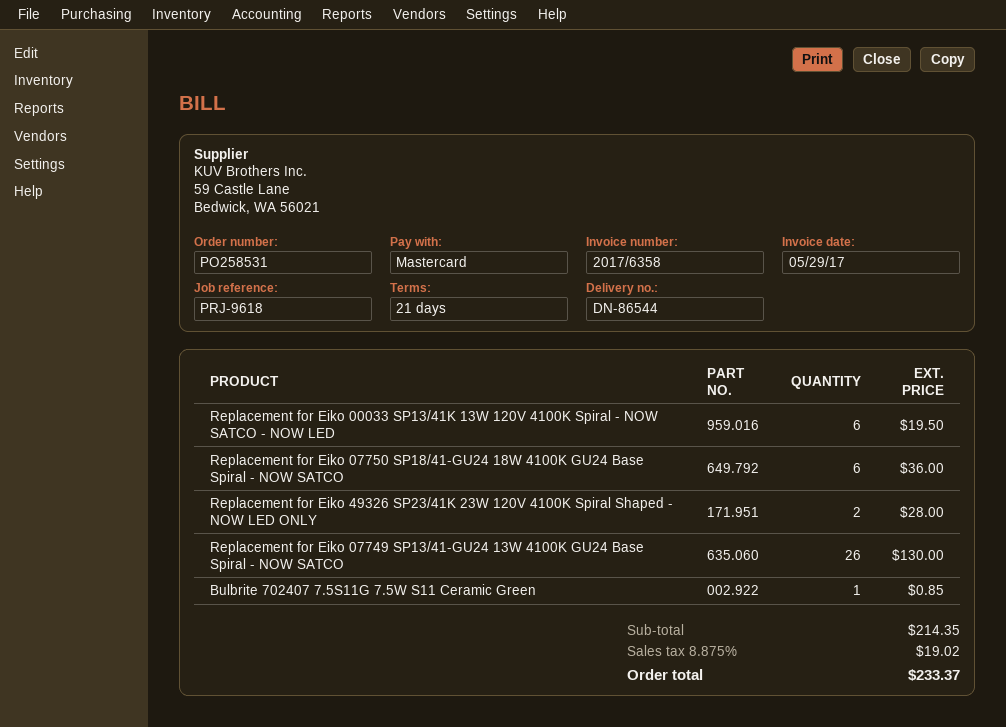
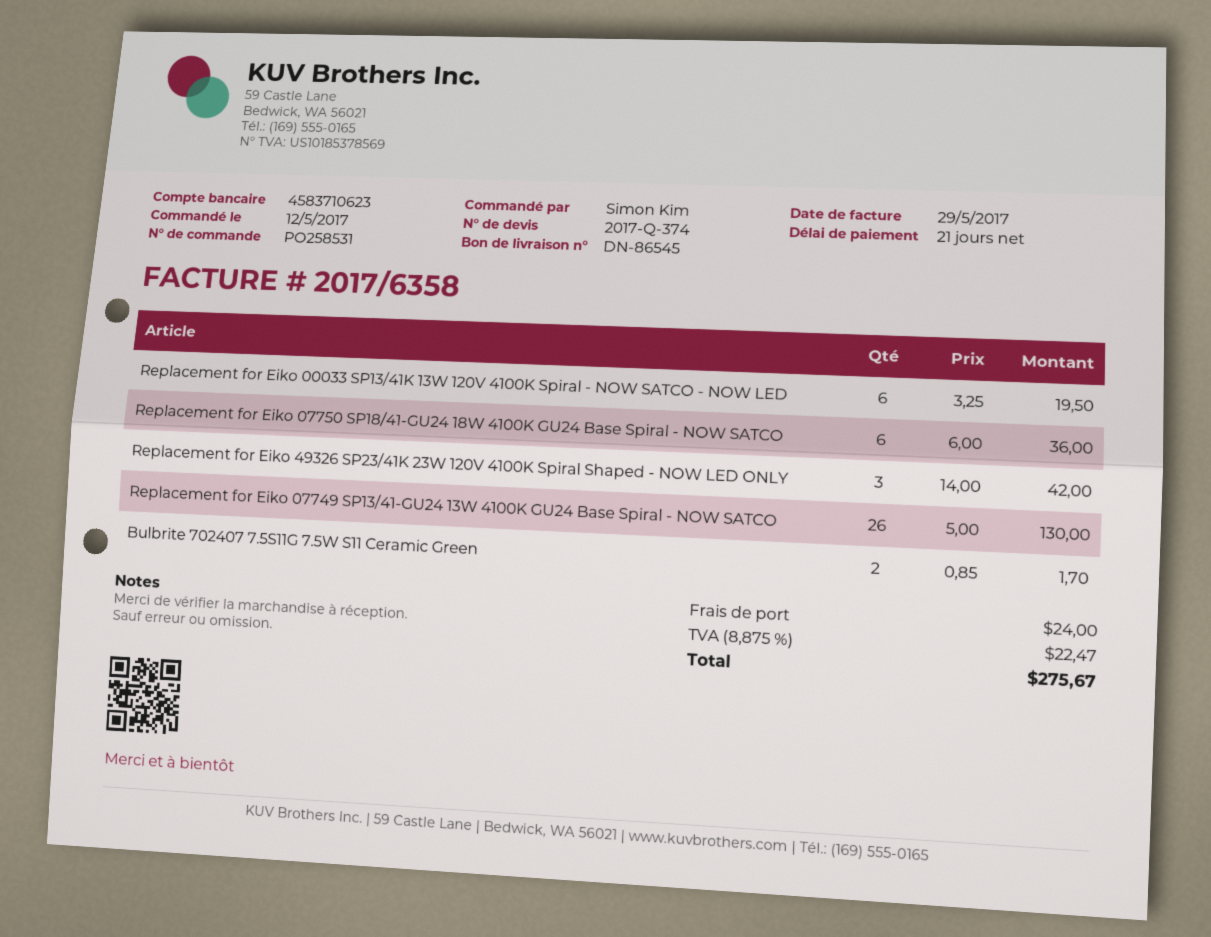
delivery note number: DN-86544 -> DN-86545
Replacement for Eiko 49326 SP23/41K 23W 120V 4100K Spiral Shaped - NOW LED ONLY: 2 for 28.00 -> 3 for 42.00
Bulbrite 702407 7.5S11G 7.5W S11 Ceramic Green: 1 for 0.85 -> 2 for 1.70
shipping: none -> 24.00
tax: 8.875% = 19.02 -> 8.875% = 22.47
total: 233.37 -> 275.67

